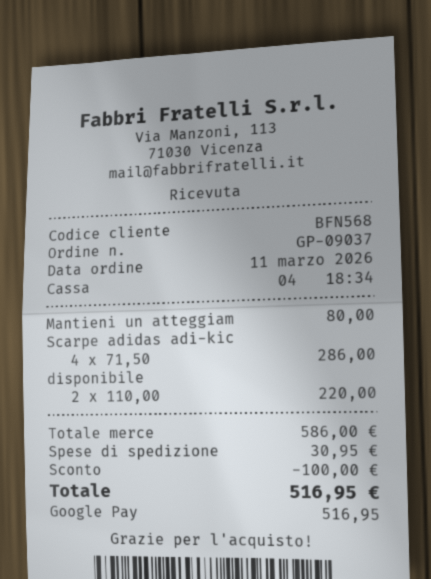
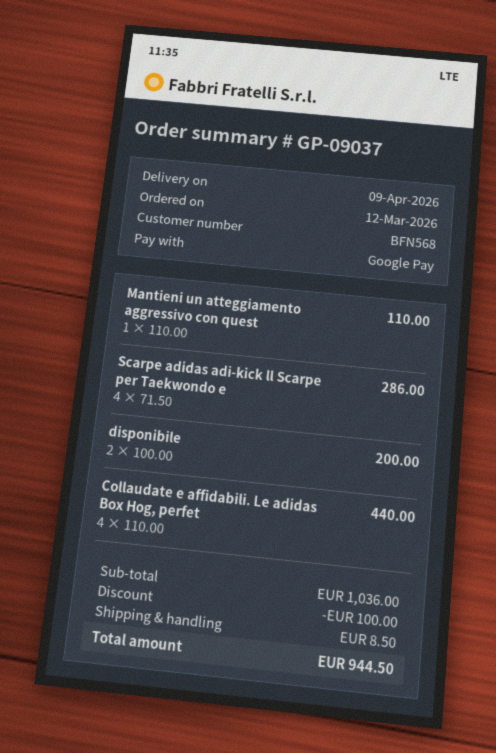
order date: 2026-03-11 -> 2026-03-12
Mantieni un atteggiam: 1 x 80.00 = 80.00 -> 1 x 110.00 = 110.00
disponibile: 2 x 110.00 = 220.00 -> 2 x 100.00 = 200.00
Collaudate e affidabili. Le adidas Box Hog, perfet: none -> 4 x 110.00 = 440.00
subtotal: 586.00 -> 1036.00
shipping: 30.95 -> 8.50
total: 516.95 -> 944.50

